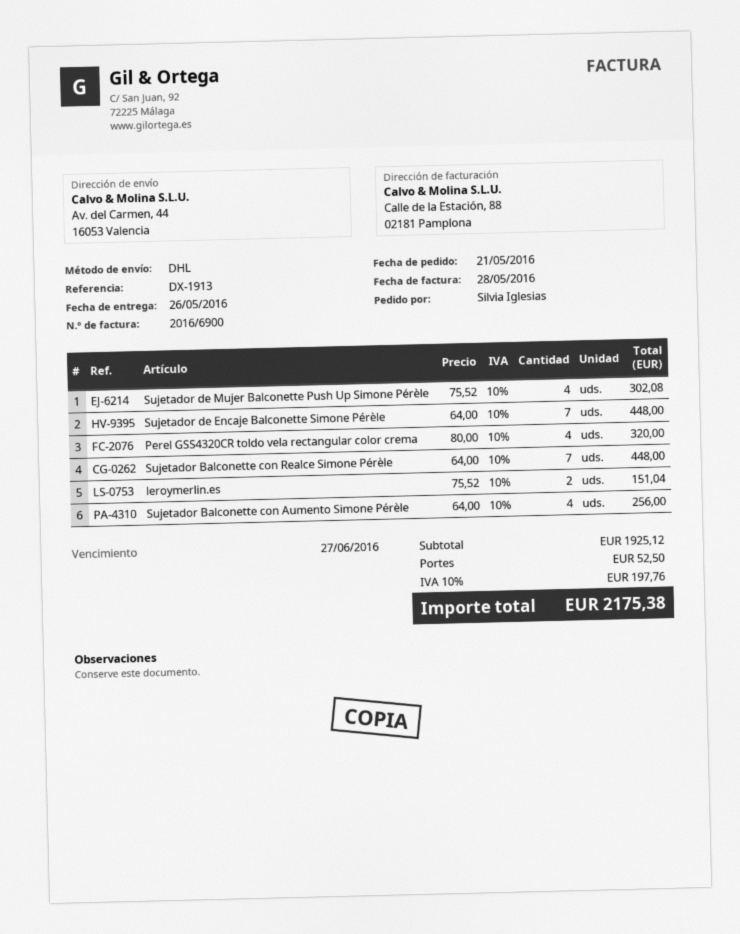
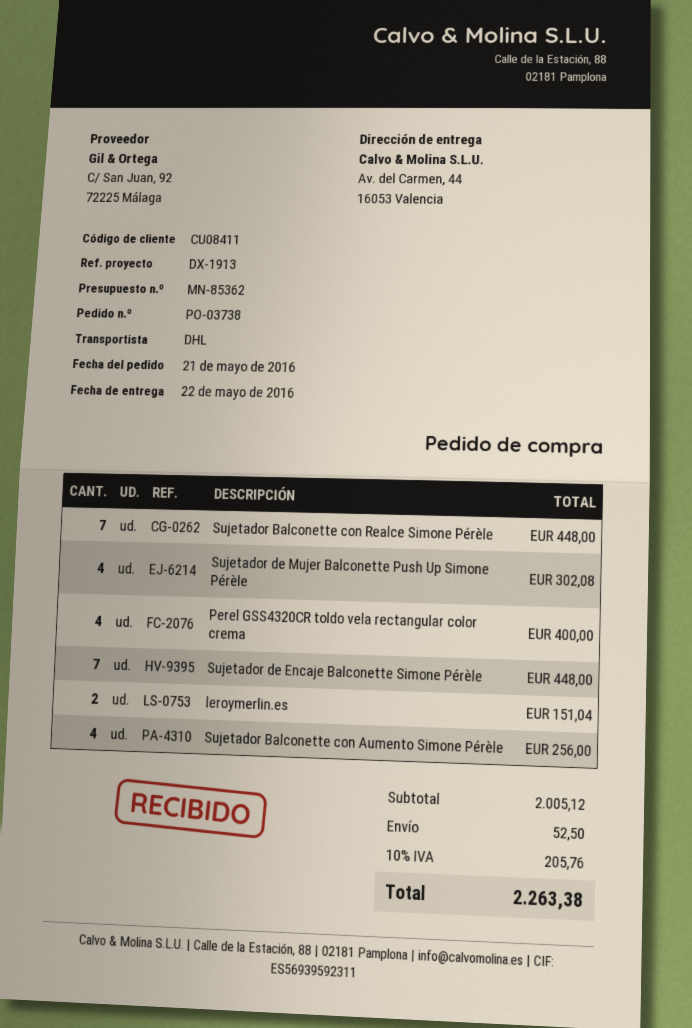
delivery date: 2016-05-26 -> 2016-05-22
Perel GSS4320CR toldo vela rectangular color crema: 4 for 320.00 -> 4 for 400.00
subtotal: 1925.12 -> 2005.12
tax: 10% = 197.76 -> 10% = 205.76
total: 2175.38 -> 2263.38

